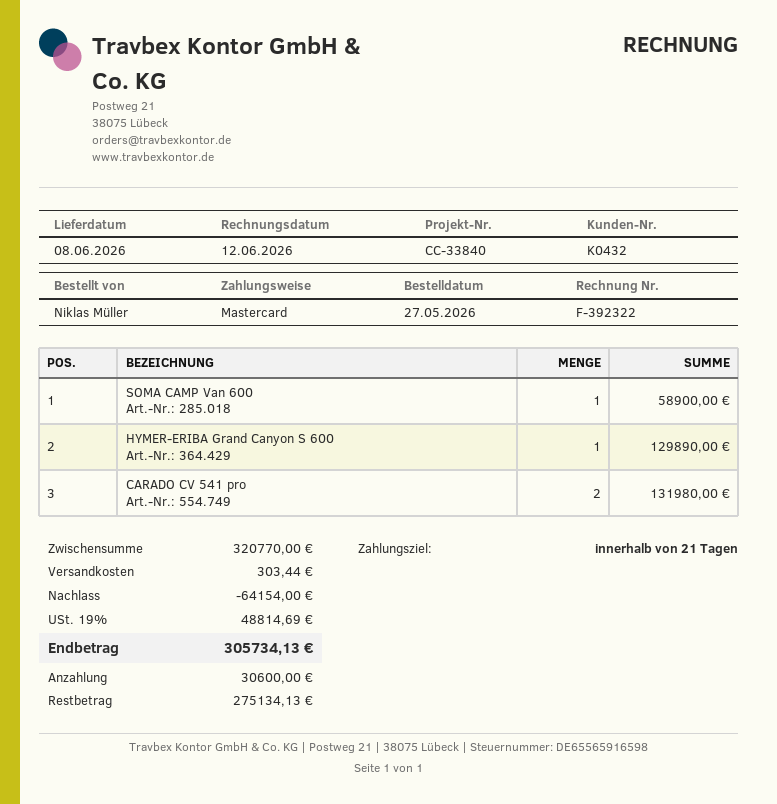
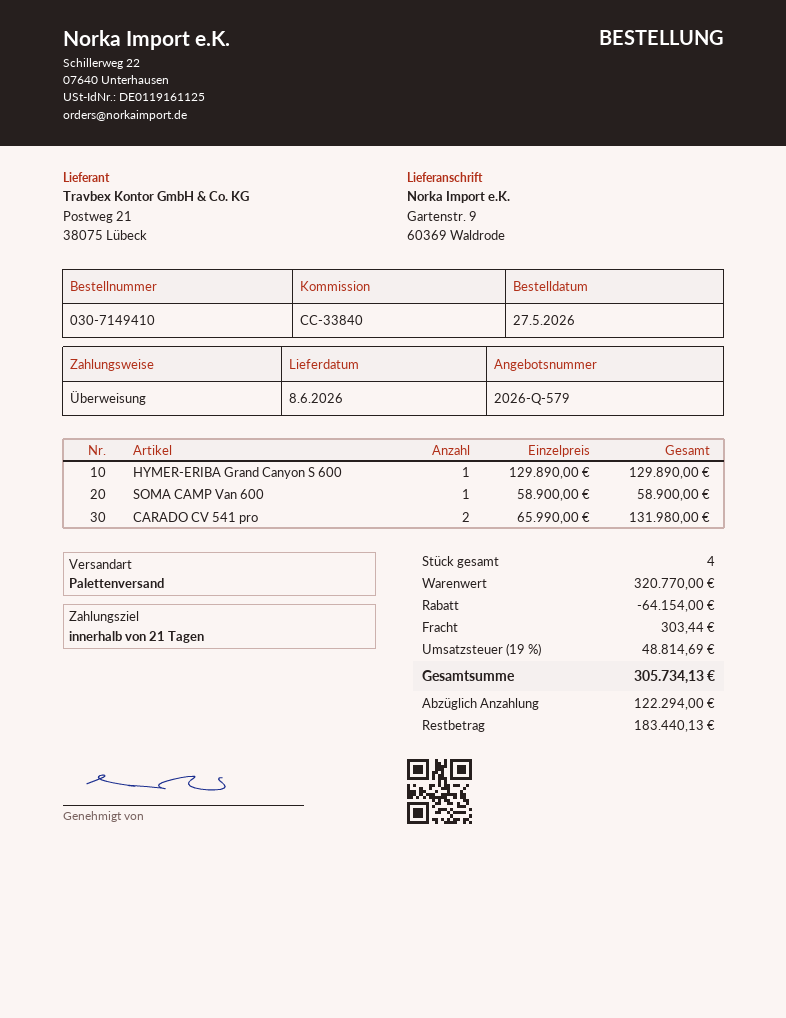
payment method: Mastercard -> bank transfer
deposit: 30600.00 -> 122294.00
balance: 275134.13 -> 183440.13

